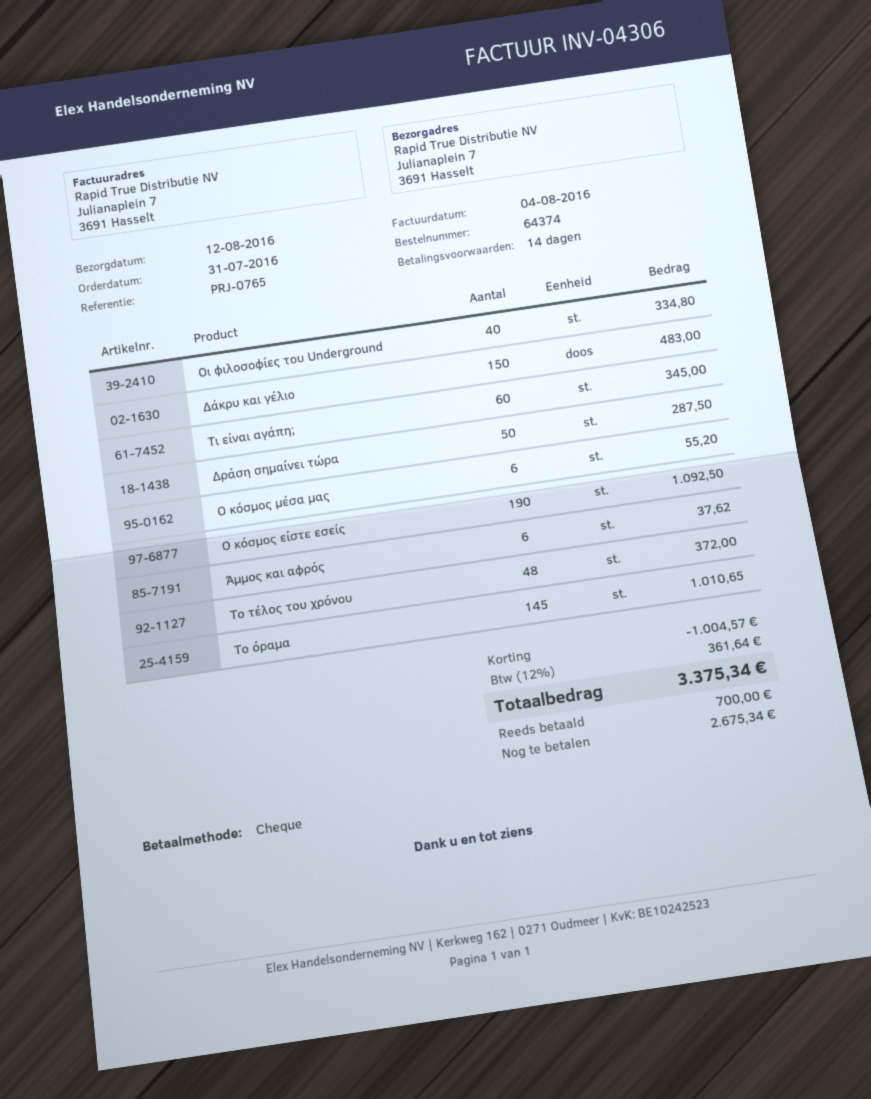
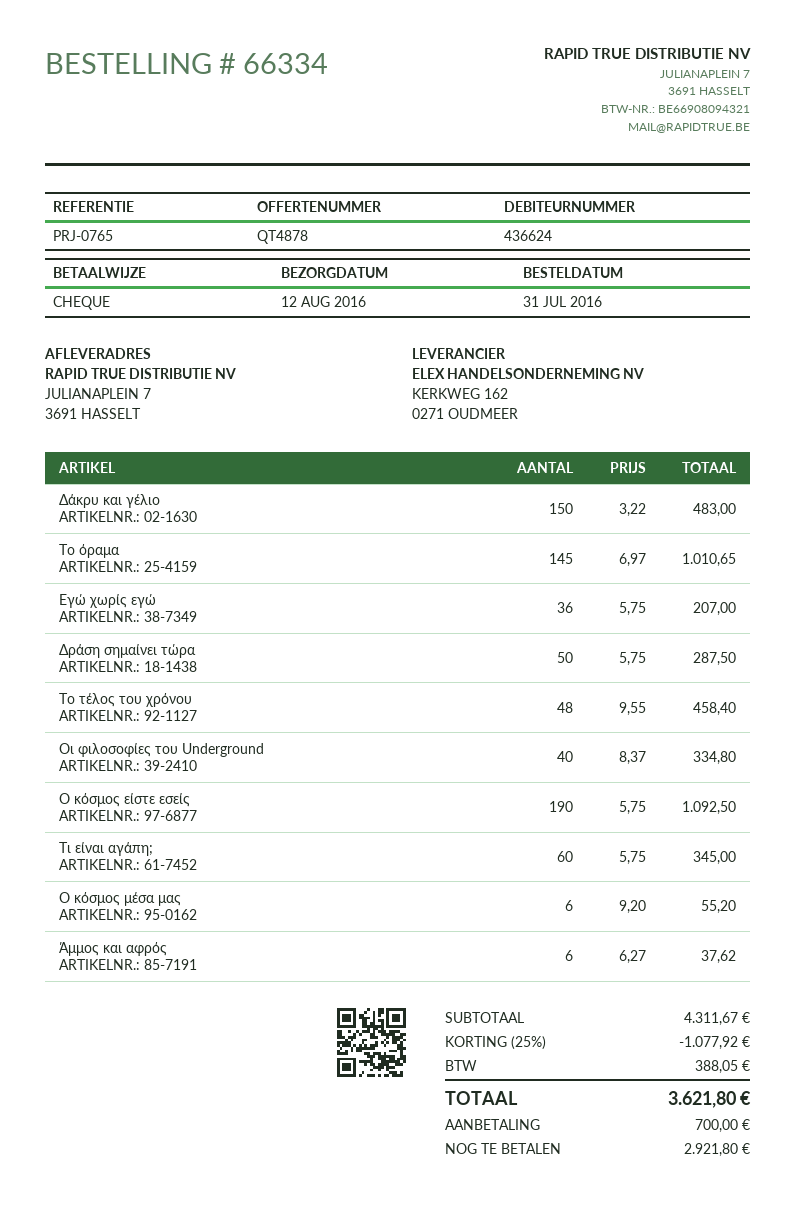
order number: 64374 -> 66334
Το τέλος του χρόνου: 48 for 372.00 -> 48 for 458.40
Εγώ χωρίς εγώ: none -> 36 for 207.00
discount: 1004.57 -> 1077.92
tax: 361.64 -> 388.05
total: 3375.34 -> 3621.80
balance: 2675.34 -> 2921.80

